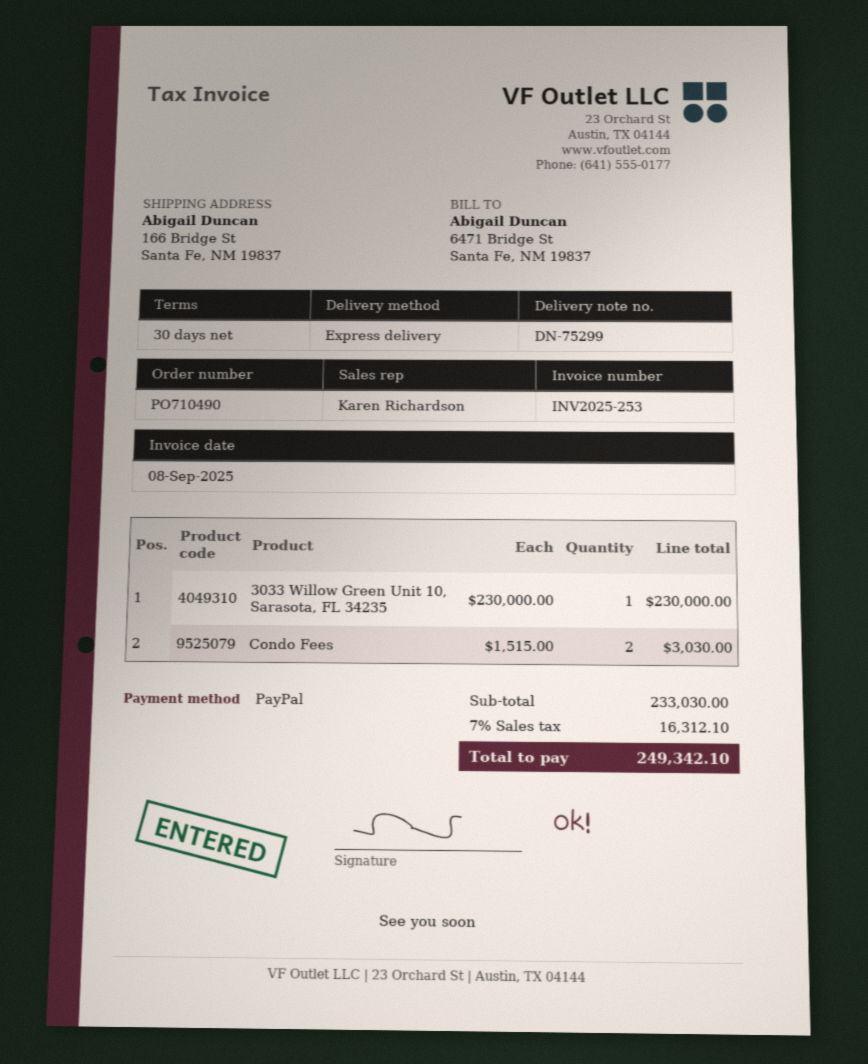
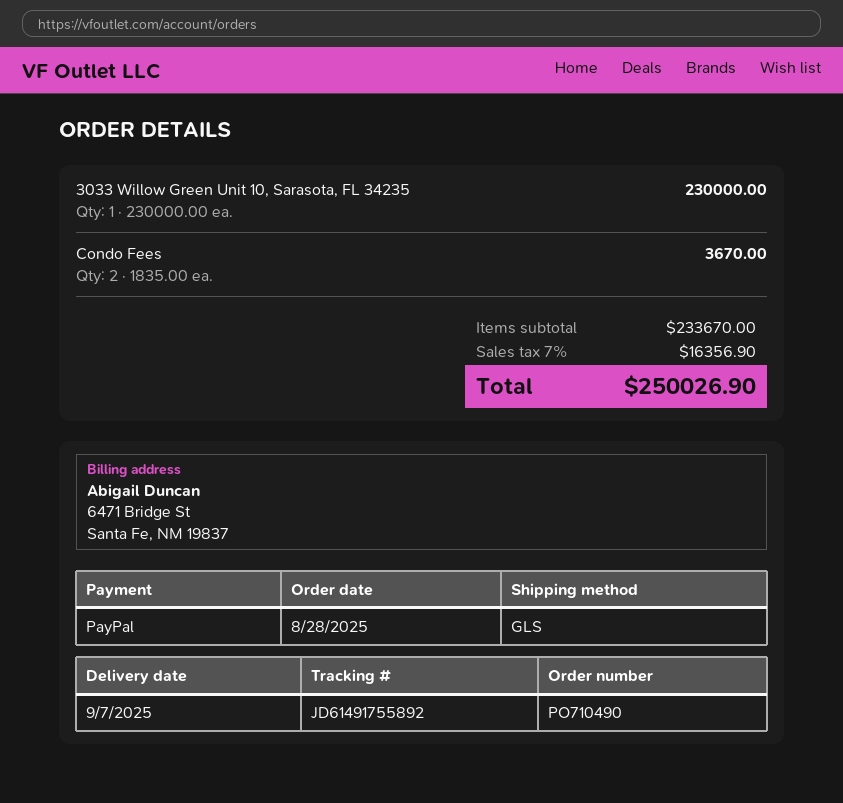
shipping method: express -> GLS
Condo Fees: 2 x 1515.00 = 3030.00 -> 2 x 1835.00 = 3670.00
subtotal: 233030.00 -> 233670.00
tax: 7% = 16312.10 -> 7% = 16356.90
total: 249342.10 -> 250026.90

